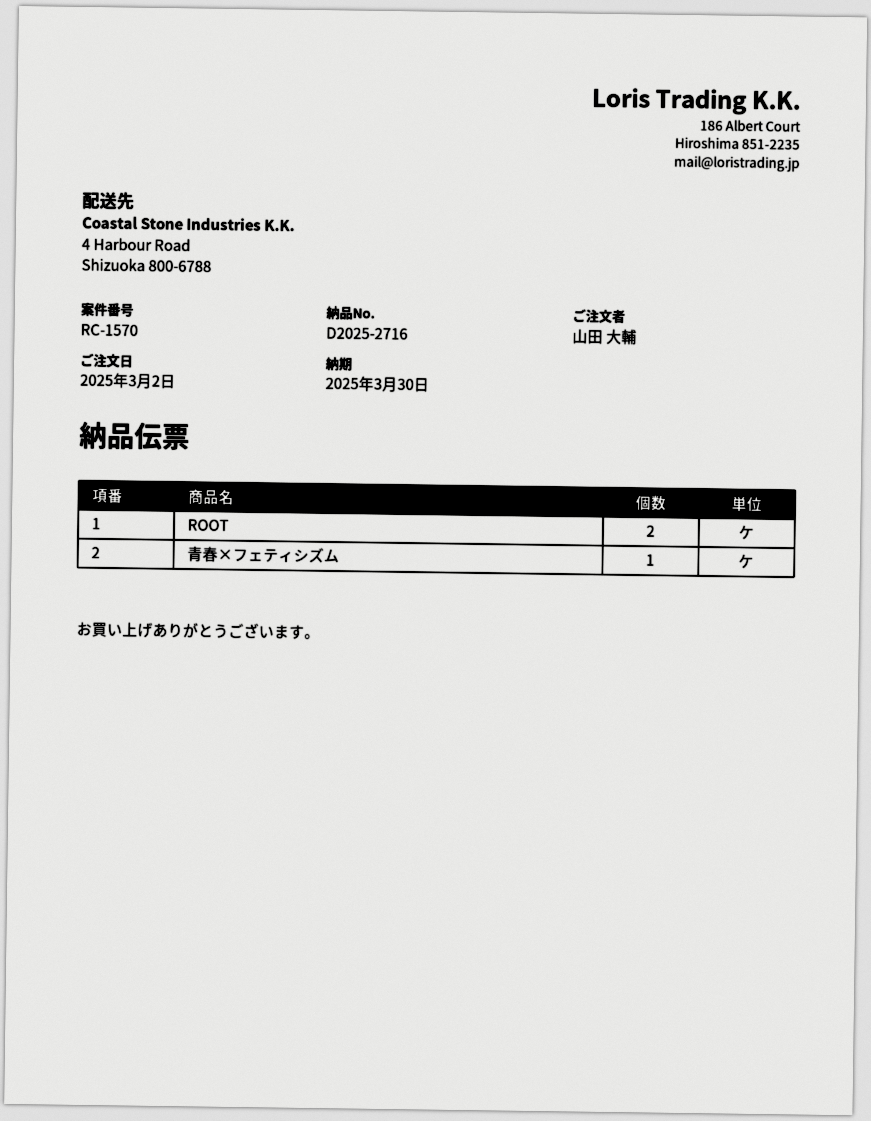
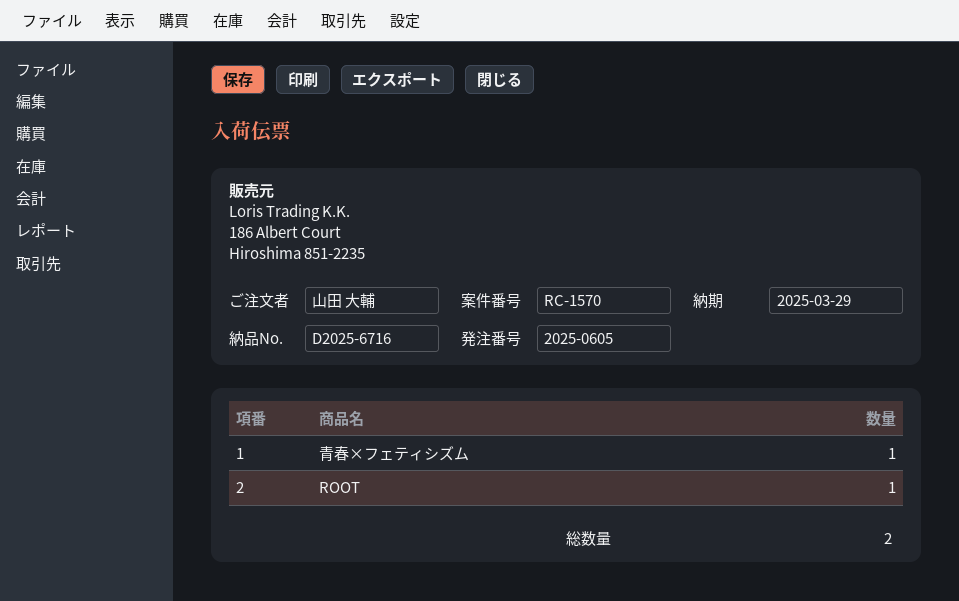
delivery note number: D2025-2716 -> D2025-6716
delivery date: 2025-03-30 -> 2025-03-29
ROOT: 2 -> 1

